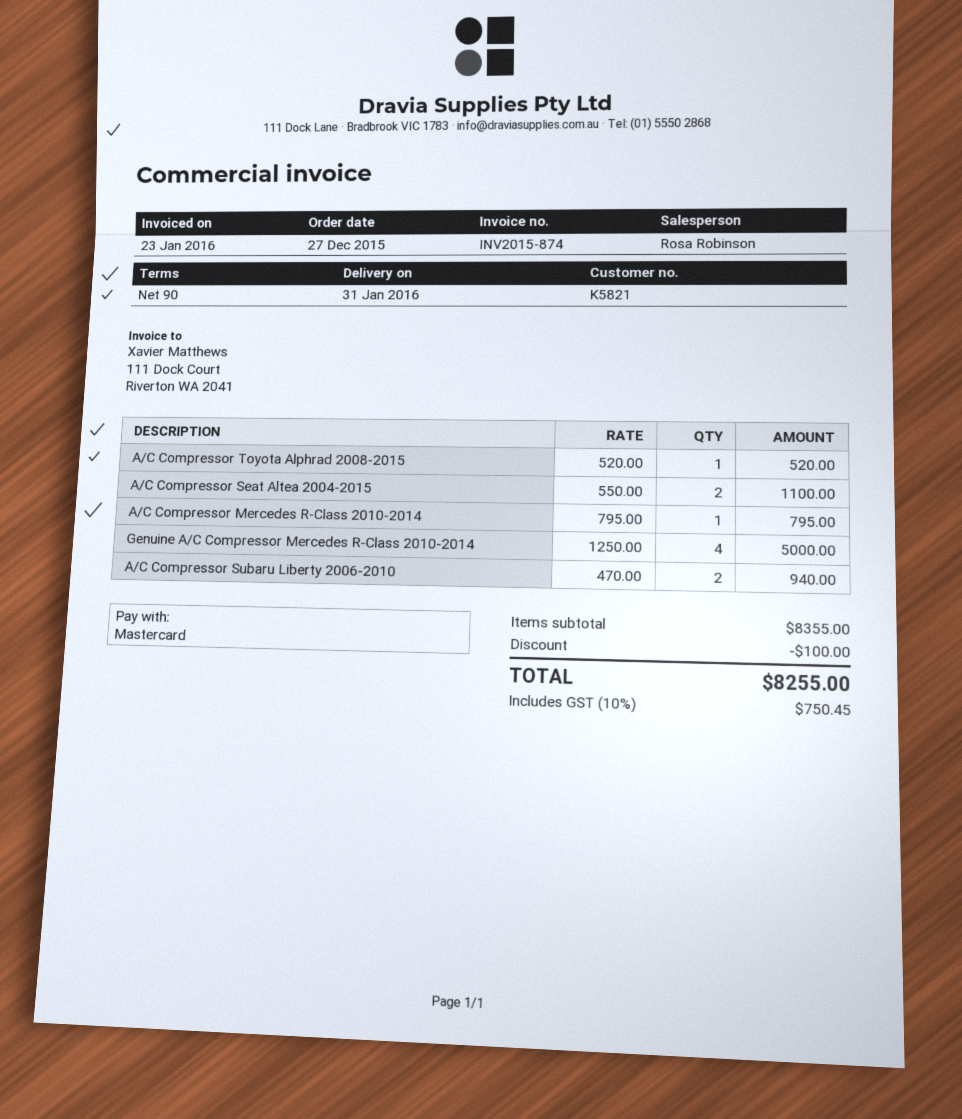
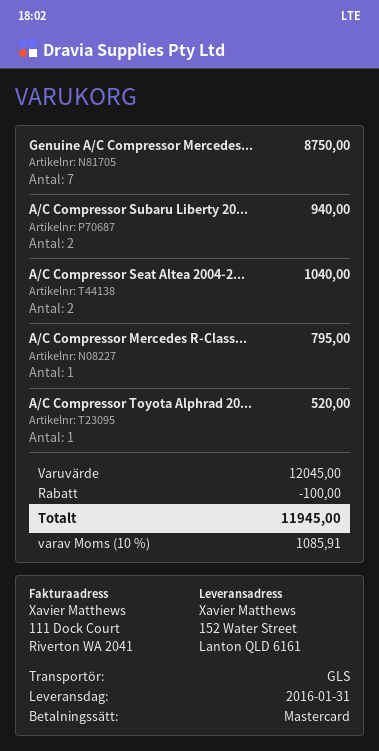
A/C Compressor Seat Altea 2004-2015: 2 for 1100.00 -> 2 for 1040.00
Genuine A/C Compressor Mercedes R-Class 2010-2014: 4 for 5000.00 -> 7 for 8750.00
subtotal: 8355.00 -> 12045.00
tax: 10% = 750.45 -> 10% = 1085.91
total: 8255.00 -> 11945.00

